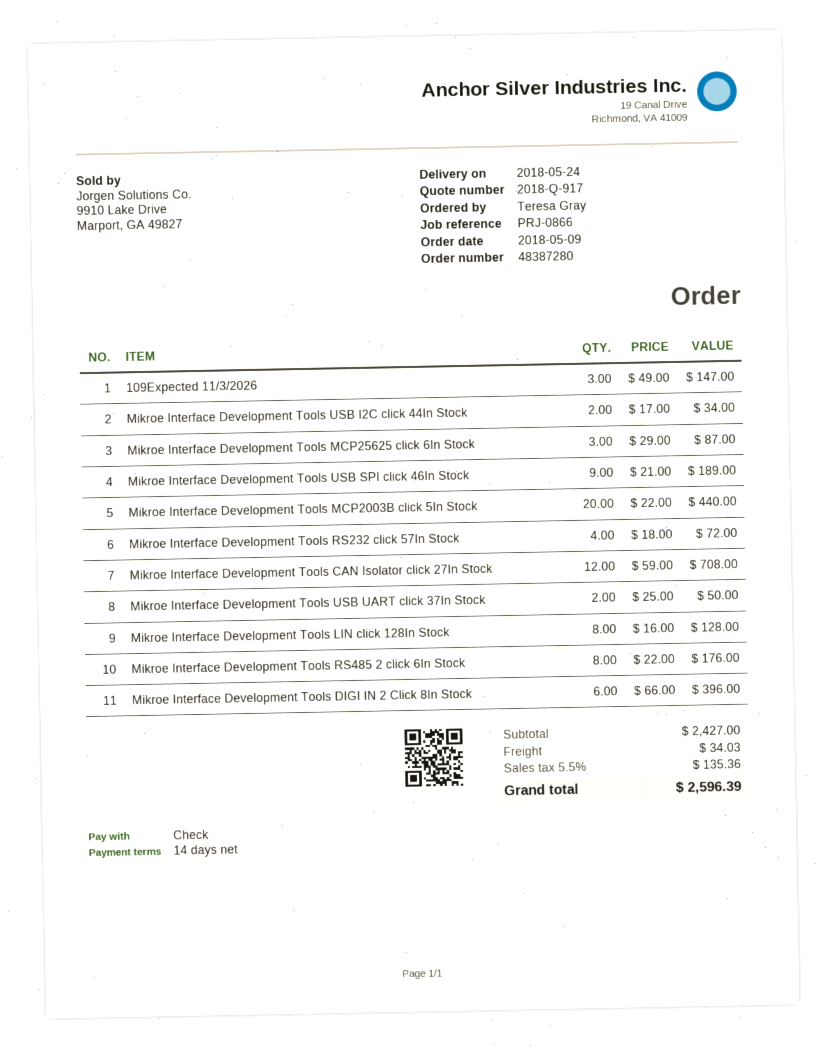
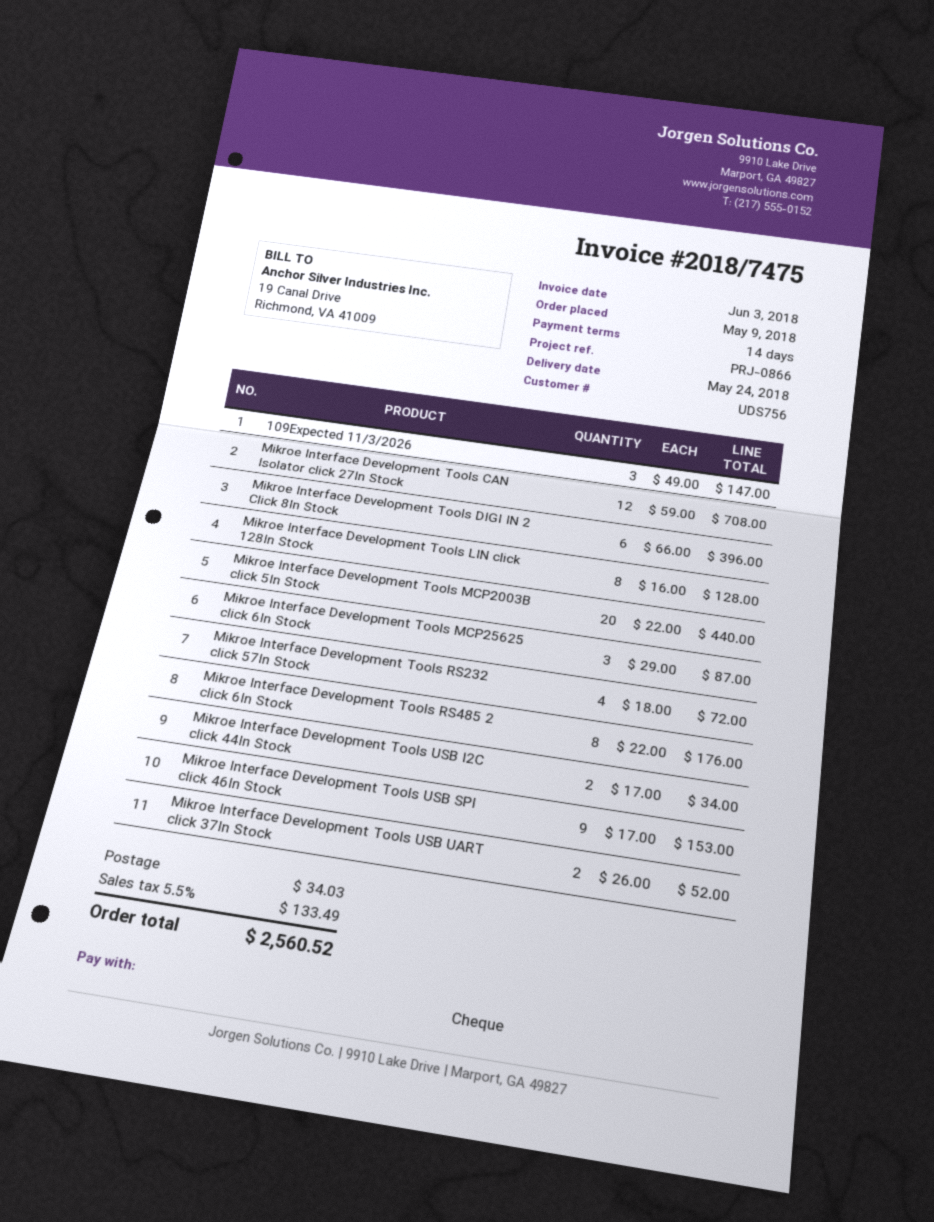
Mikroe Interface Development Tools USB SPI click 46In Stock: 9 x 21.00 = 189.00 -> 9 x 17.00 = 153.00
Mikroe Interface Development Tools USB UART click 37In Stock: 2 x 25.00 = 50.00 -> 2 x 26.00 = 52.00
tax: 5.5% = 135.36 -> 5.5% = 133.49
total: 2596.39 -> 2560.52

